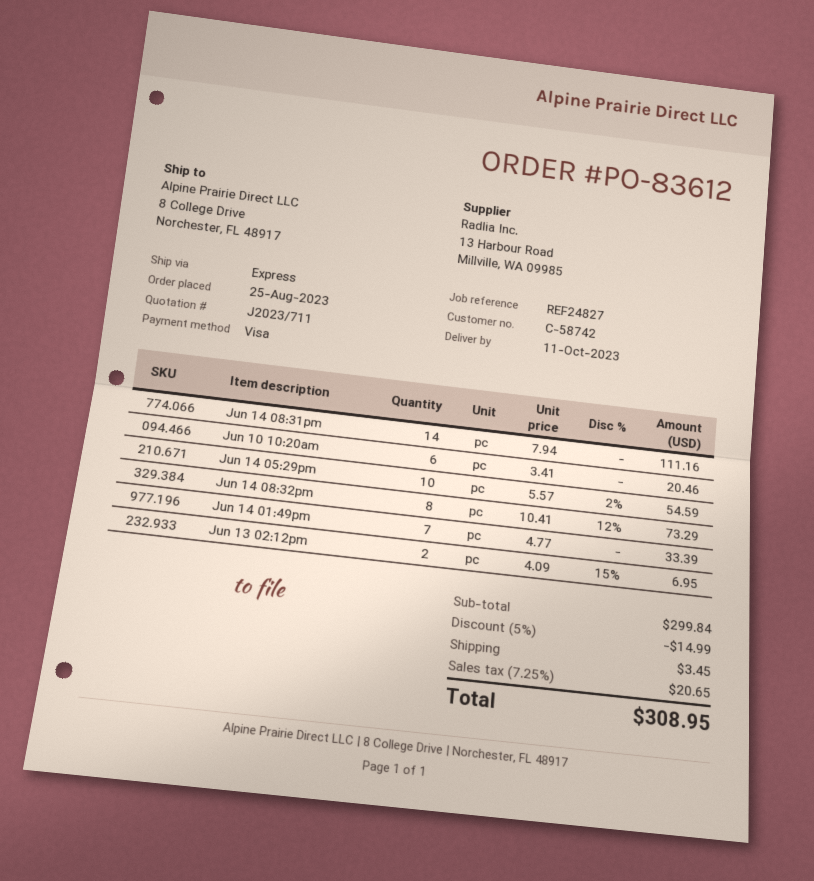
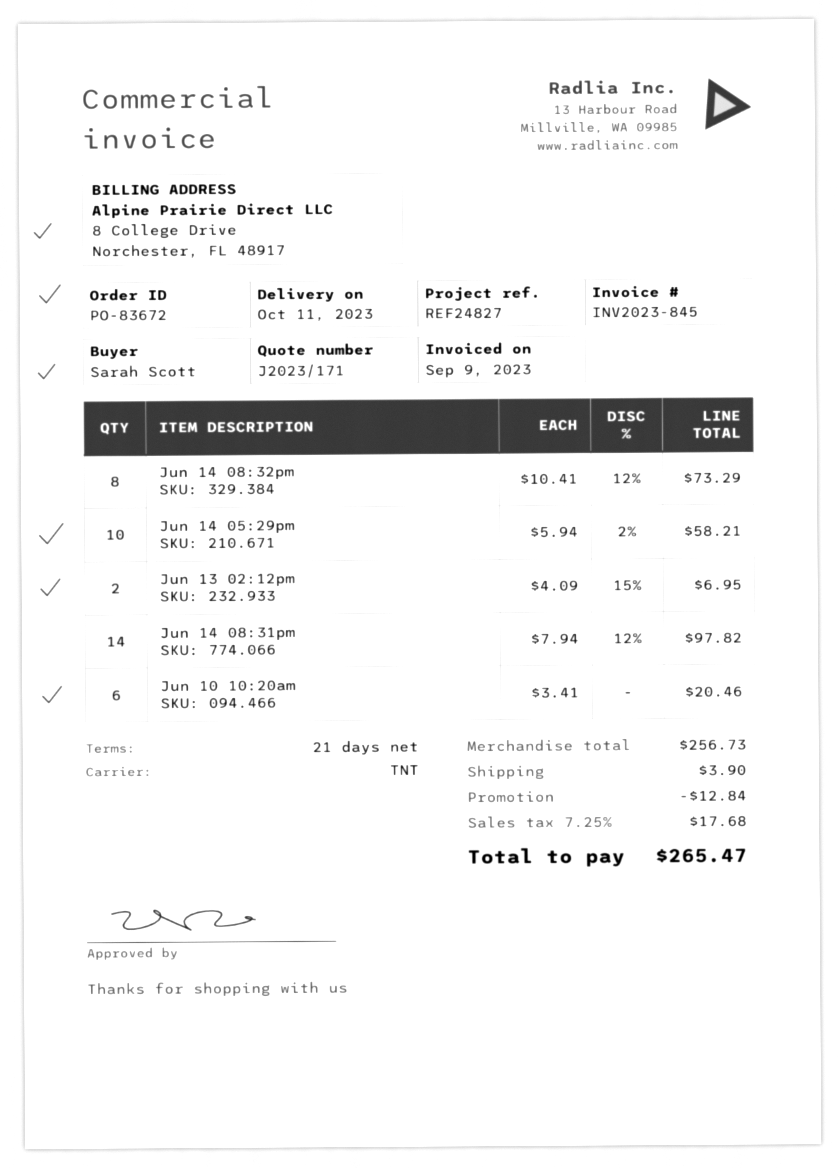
quote number: J2023/711 -> J2023/171
order number: PO-83612 -> PO-83672
shipping method: express -> TNT
Jun 14 08:31pm: 14 x 7.94 = 111.16 -> 14 x 7.94 - 12% = 97.82
Jun 14 05:29pm: 10 x 5.57 - 2% = 54.59 -> 10 x 5.94 - 2% = 58.21
Jun 14 01:49pm: 7 x 4.77 = 33.39 -> none
subtotal: 299.84 -> 256.73
discount: 14.99 -> 12.84
shipping: 3.45 -> 3.90
tax: 7.25% = 20.65 -> 7.25% = 17.68
total: 308.95 -> 265.47

